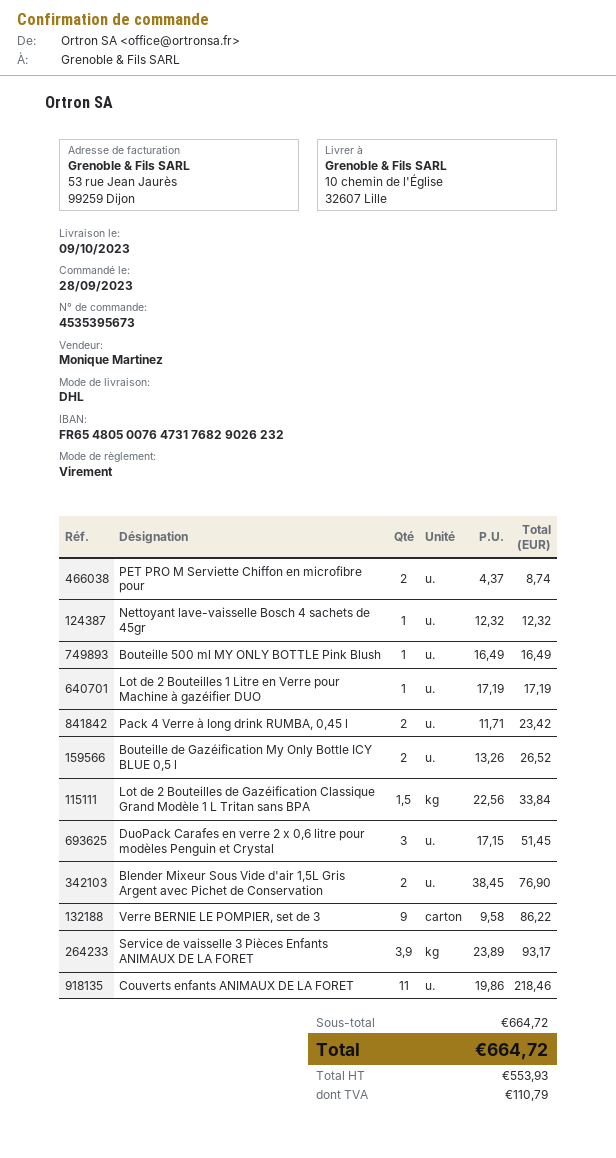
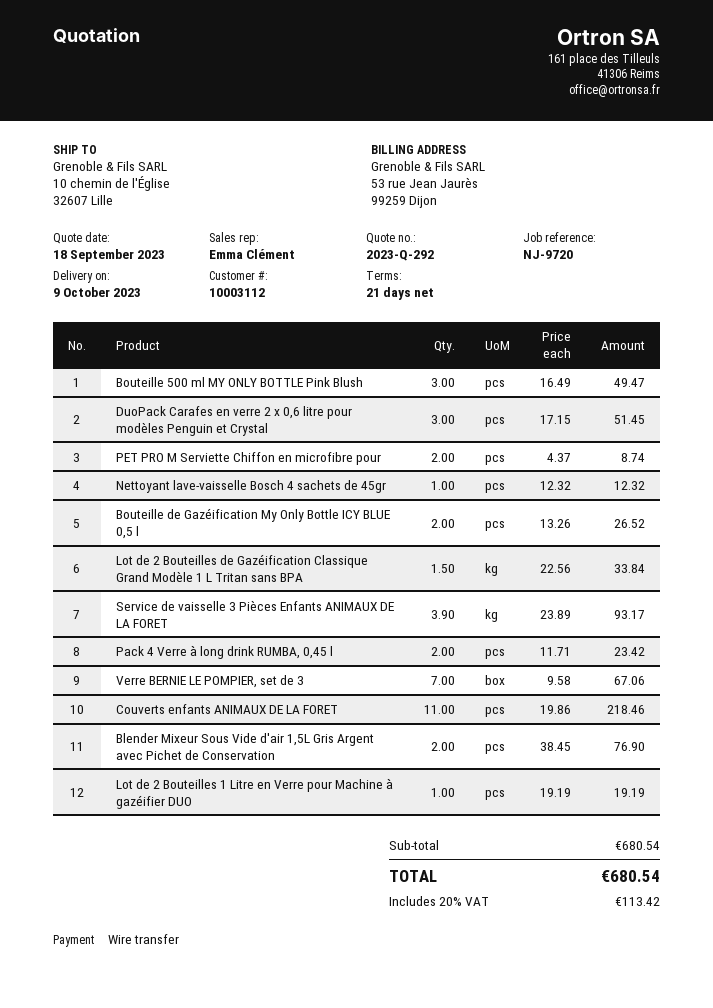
sales rep: Monique Martinez -> Emma Clément
Bouteille 500 ml MY ONLY BOTTLE Pink Blush: 1 x 16.49 = 16.49 -> 3 x 16.49 = 49.47
Lot de 2 Bouteilles 1 Litre en Verre pour Machine à gazéifier DUO: 1 x 17.19 = 17.19 -> 1 x 19.19 = 19.19
Verre BERNIE LE POMPIER, set de 3: 9 x 9.58 = 86.22 -> 7 x 9.58 = 67.06
subtotal: 664.72 -> 680.54
tax: 110.79 -> 113.42
total: 664.72 -> 680.54

